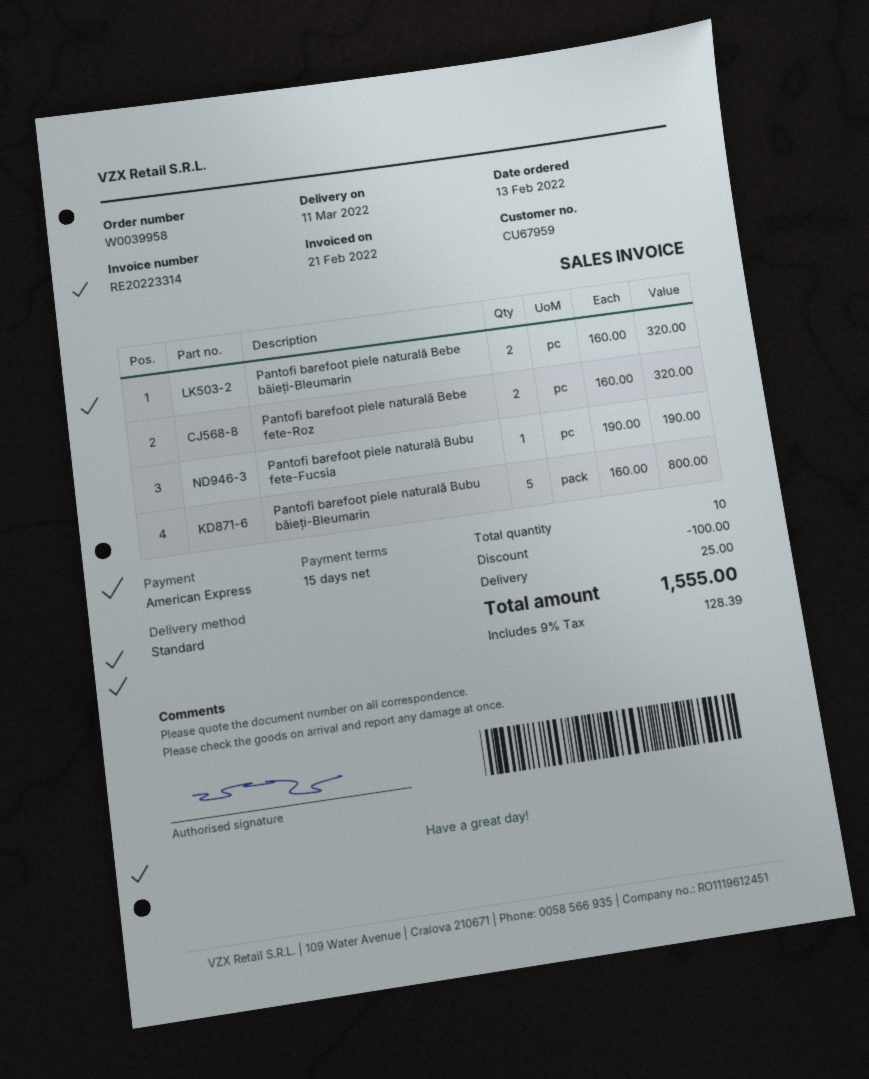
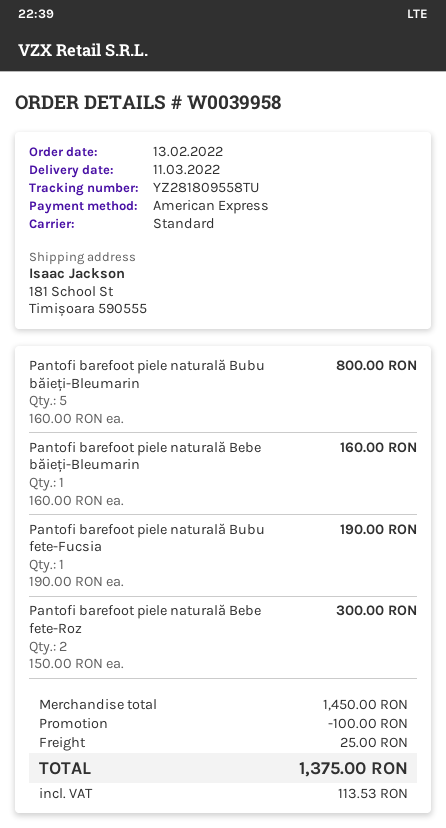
Pantofi barefoot piele naturală Bebe băieți-Bleumarin: 2 x 160.00 = 320.00 -> 1 x 160.00 = 160.00
Pantofi barefoot piele naturală Bebe fete-Roz: 2 x 160.00 = 320.00 -> 2 x 150.00 = 300.00
tax: 128.39 -> 113.53
total: 1555.00 -> 1375.00

